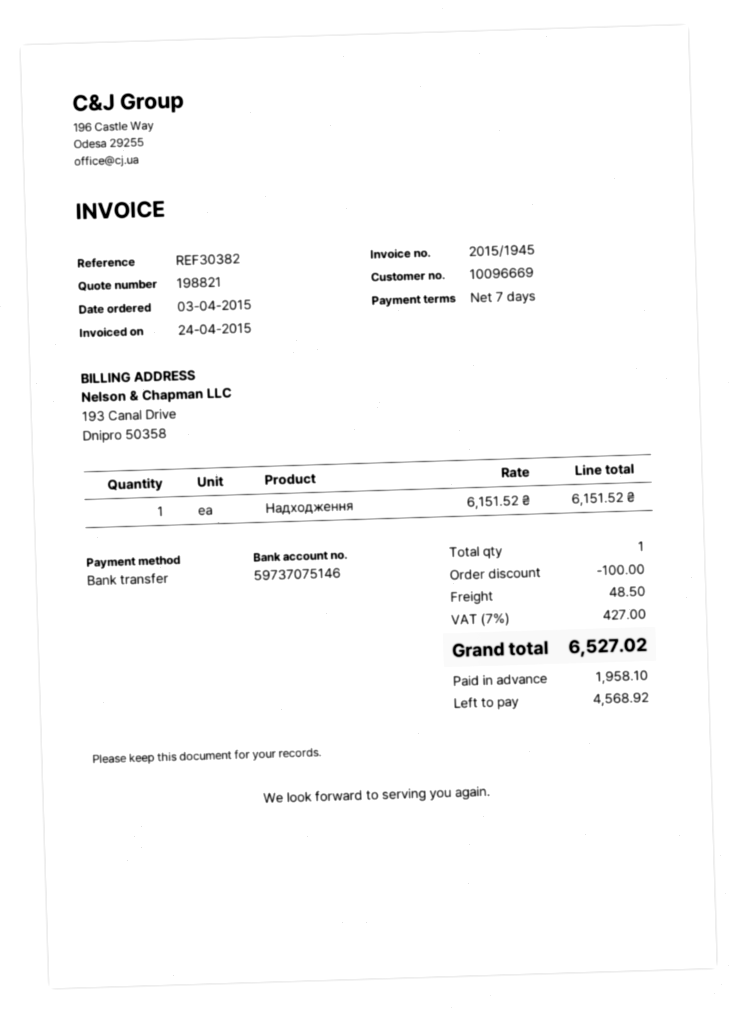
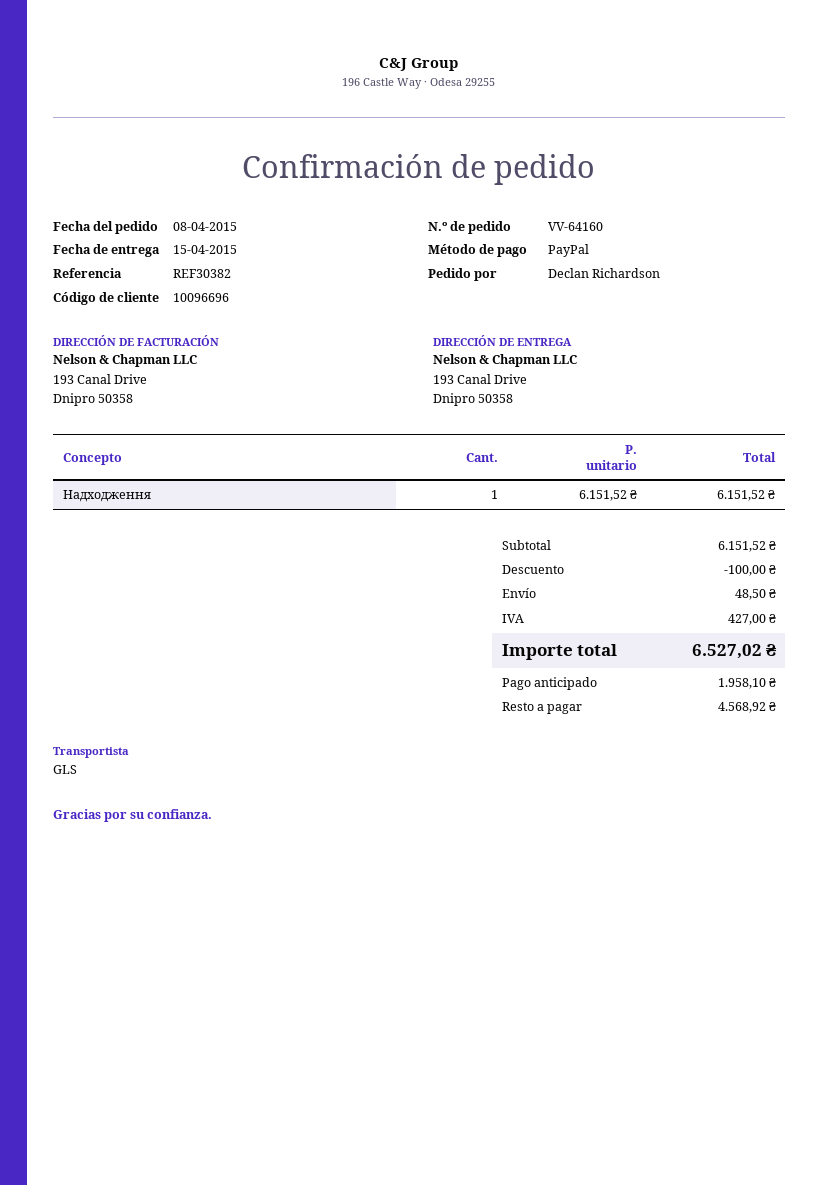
order date: 2015-04-03 -> 2015-04-08
customer number: 10096669 -> 10096696
payment method: bank transfer -> PayPal

